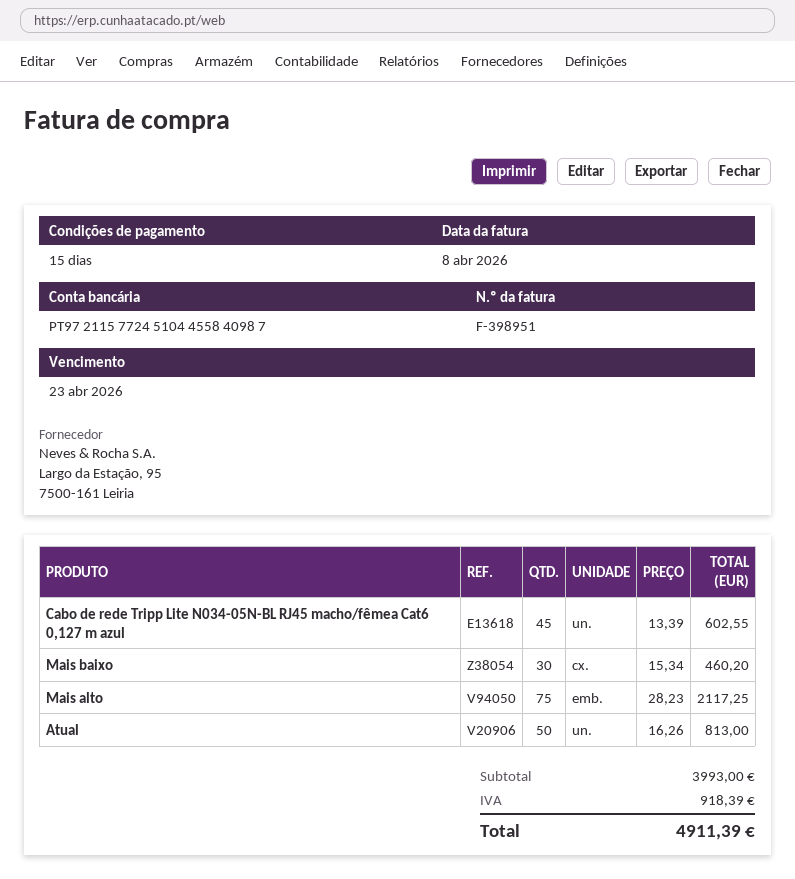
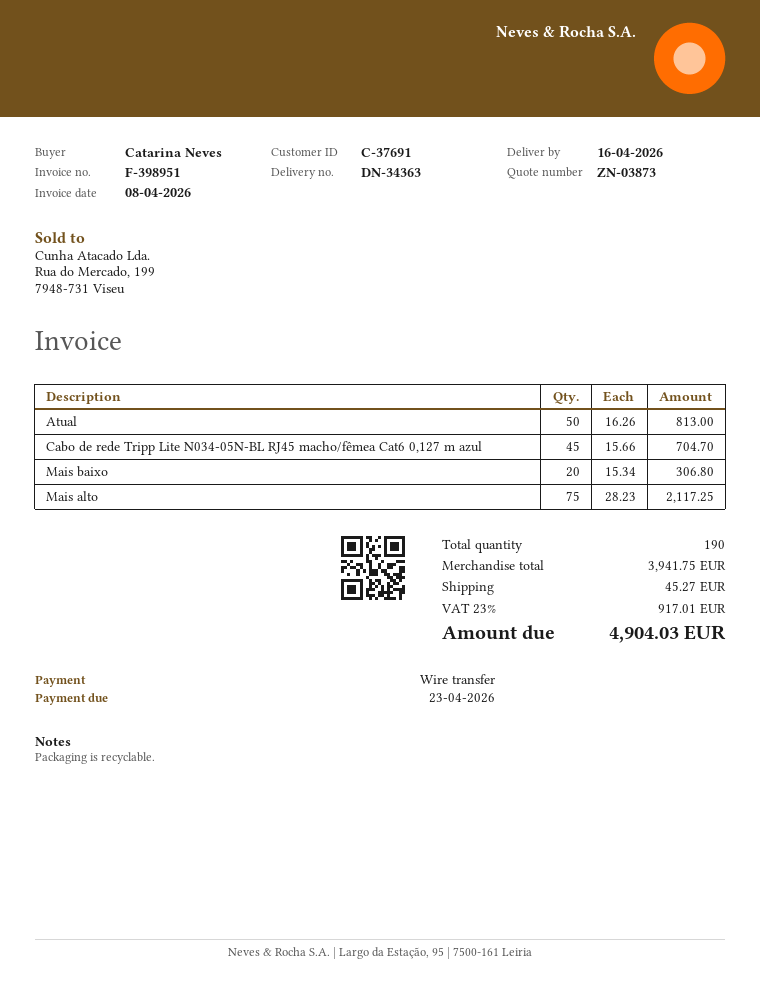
Cabo de rede Tripp Lite N034-05N-BL RJ45 macho/fêmea Cat6 0,127 m azul: 45 x 13.39 = 602.55 -> 45 x 15.66 = 704.70
Mais baixo: 30 x 15.34 = 460.20 -> 20 x 15.34 = 306.80
subtotal: 3993.00 -> 3941.75
shipping: none -> 45.27
tax: 918.39 -> 917.01
total: 4911.39 -> 4904.03

